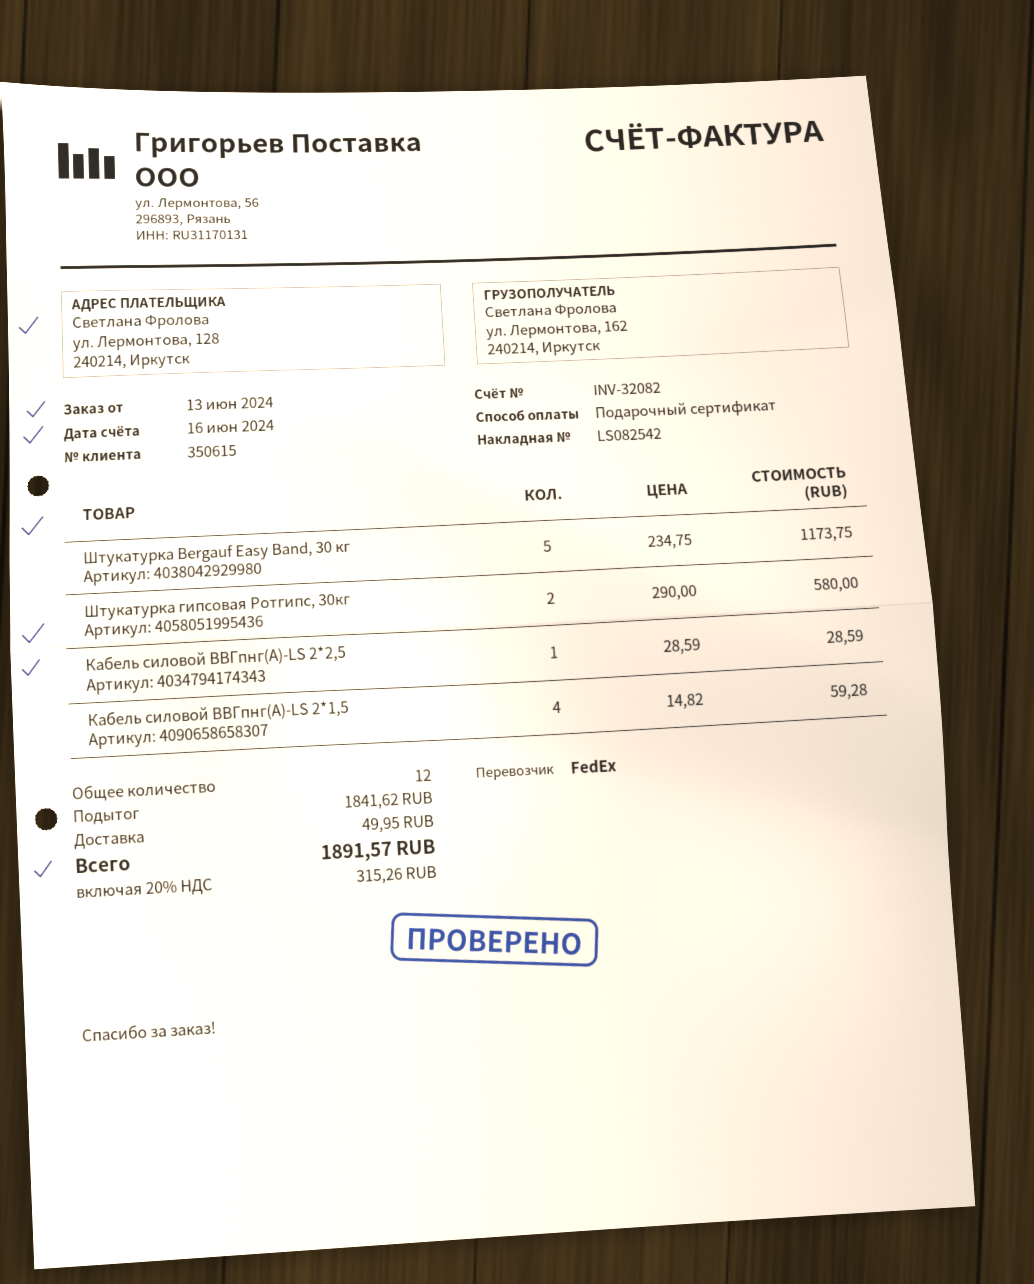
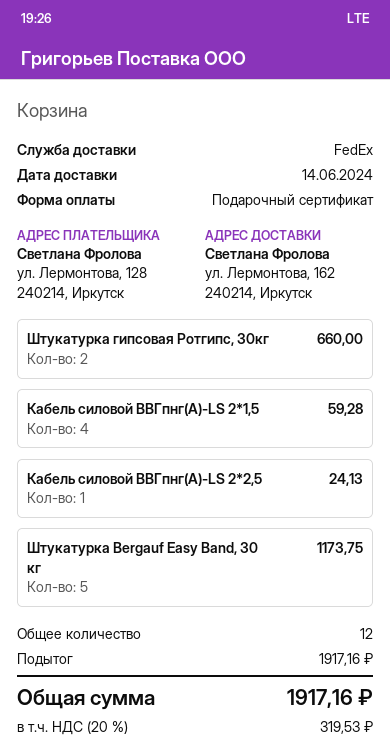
Штукатурка гипсовая Ротгипс, 30кг: 2 for 580.00 -> 2 for 660.00
Кабель силовой ВВГпнг(А)-LS 2*2,5: 1 for 28.59 -> 1 for 24.13
subtotal: 1841.62 -> 1917.16
shipping: 49.95 -> none
tax: 20% = 315.26 -> 20% = 319.53
total: 1891.57 -> 1917.16

